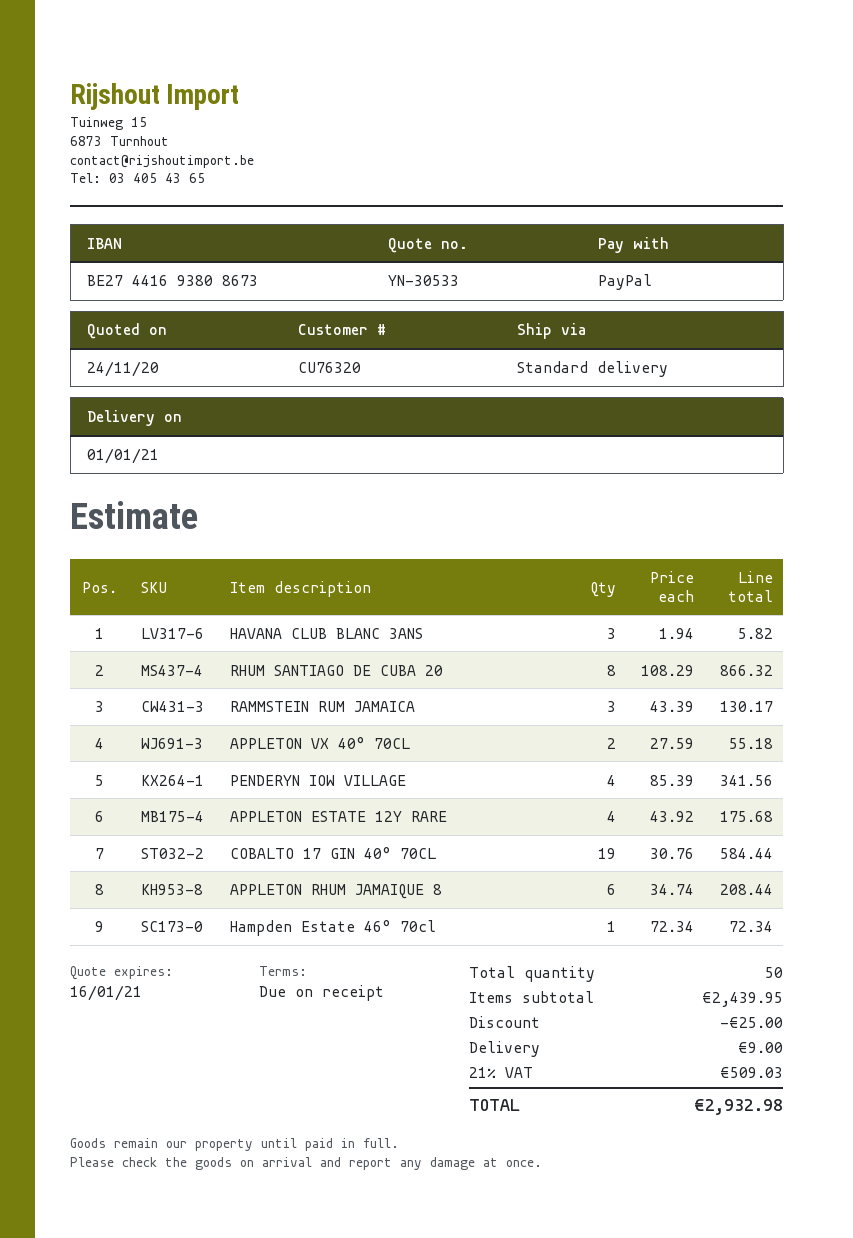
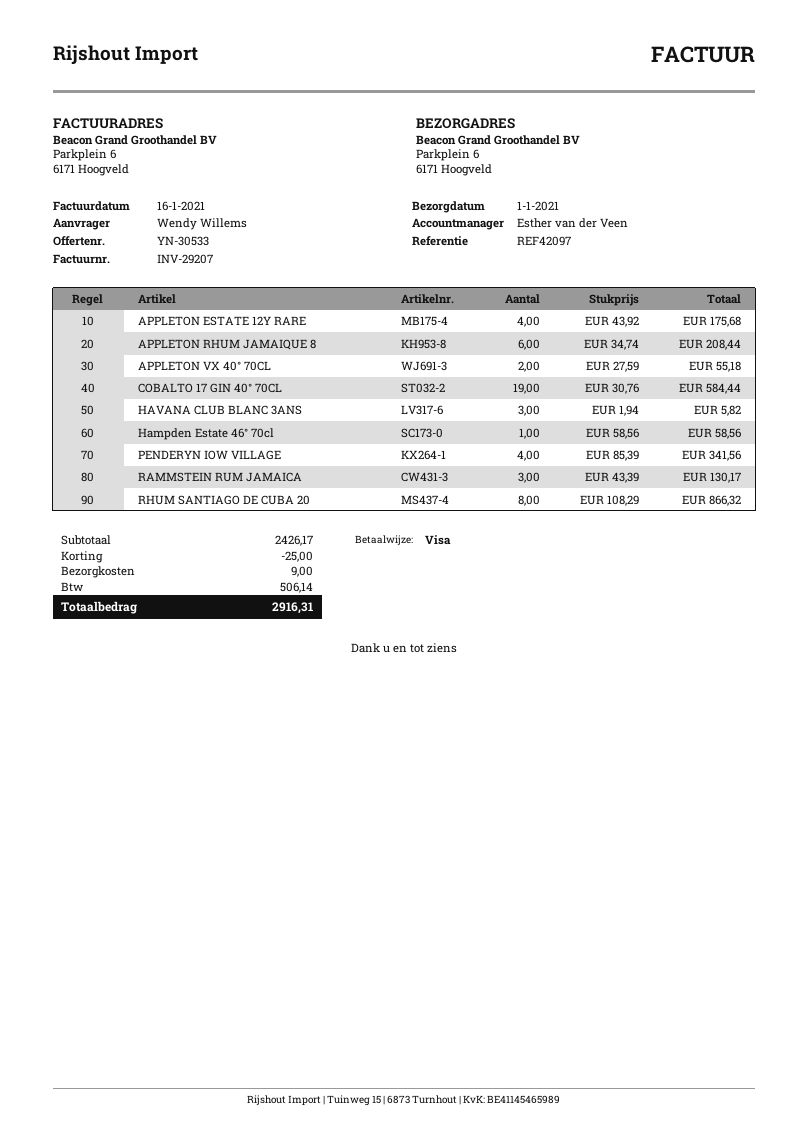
payment method: PayPal -> Visa
Hampden Estate 46° 70cl: 1 x 72.34 = 72.34 -> 1 x 58.56 = 58.56
subtotal: 2439.95 -> 2426.17
tax: 509.03 -> 506.14
total: 2932.98 -> 2916.31

